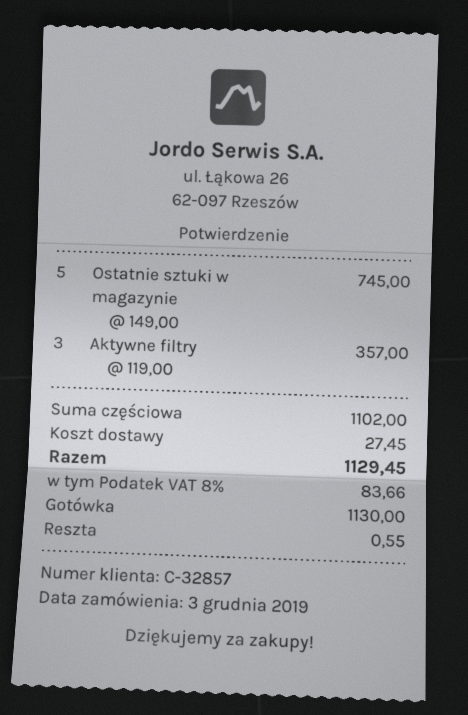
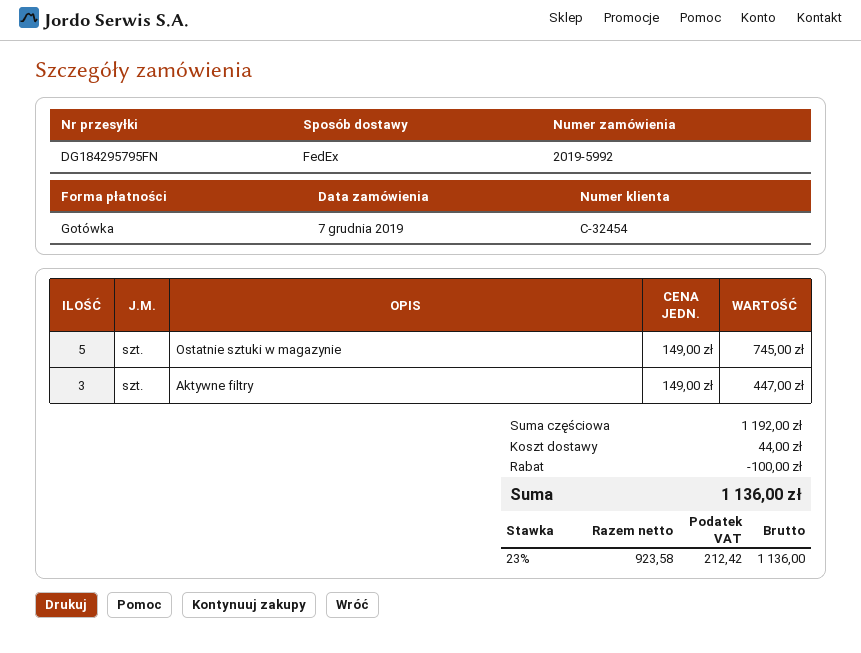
order date: 2019-12-03 -> 2019-12-07
customer number: C-32857 -> C-32454
Aktywne filtry: 3 x 119.00 = 357.00 -> 3 x 149.00 = 447.00
subtotal: 1102.00 -> 1192.00
discount: none -> 100.00
shipping: 27.45 -> 44.00
tax: 8% = 83.66 -> 23% = 212.42
total: 1129.45 -> 1136.00

